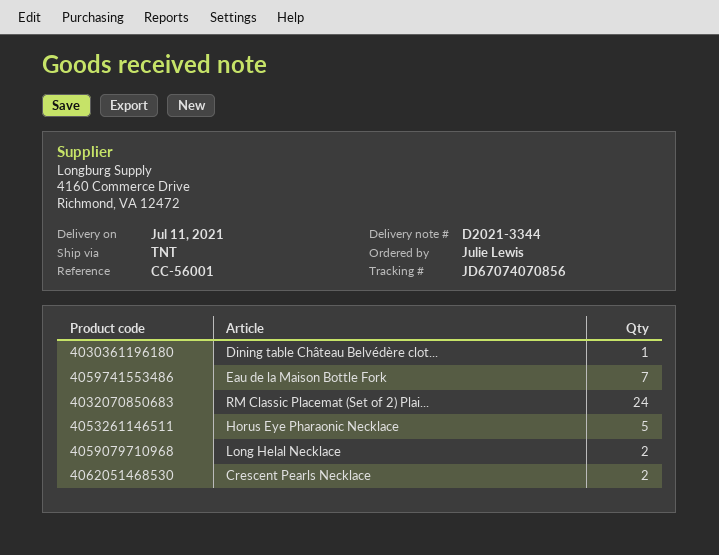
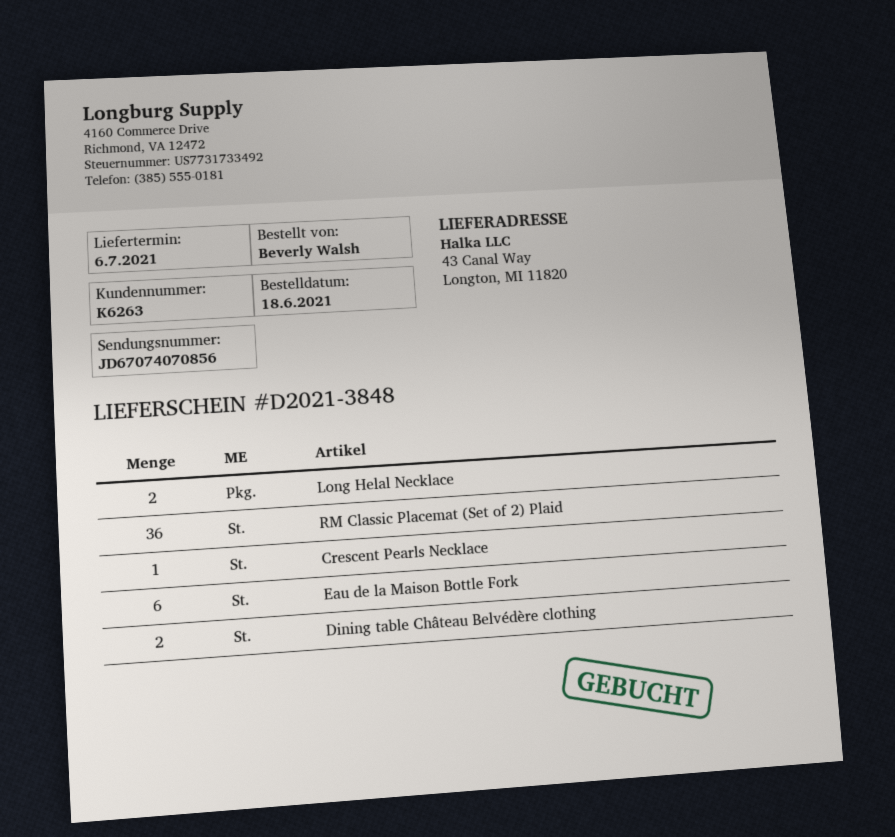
delivery note number: D2021-3344 -> D2021-3848
delivery date: 2021-07-11 -> 2021-07-06
ordered by: Julie Lewis -> Beverly Walsh
Dining table Château Belvédère clot...: 1 -> 2
Eau de la Maison Bottle Fork: 7 -> 6
RM Classic Placemat (Set of 2) Plai...: 24 -> 36
Horus Eye Pharaonic Necklace: 5 -> none
Crescent Pearls Necklace: 2 -> 1

